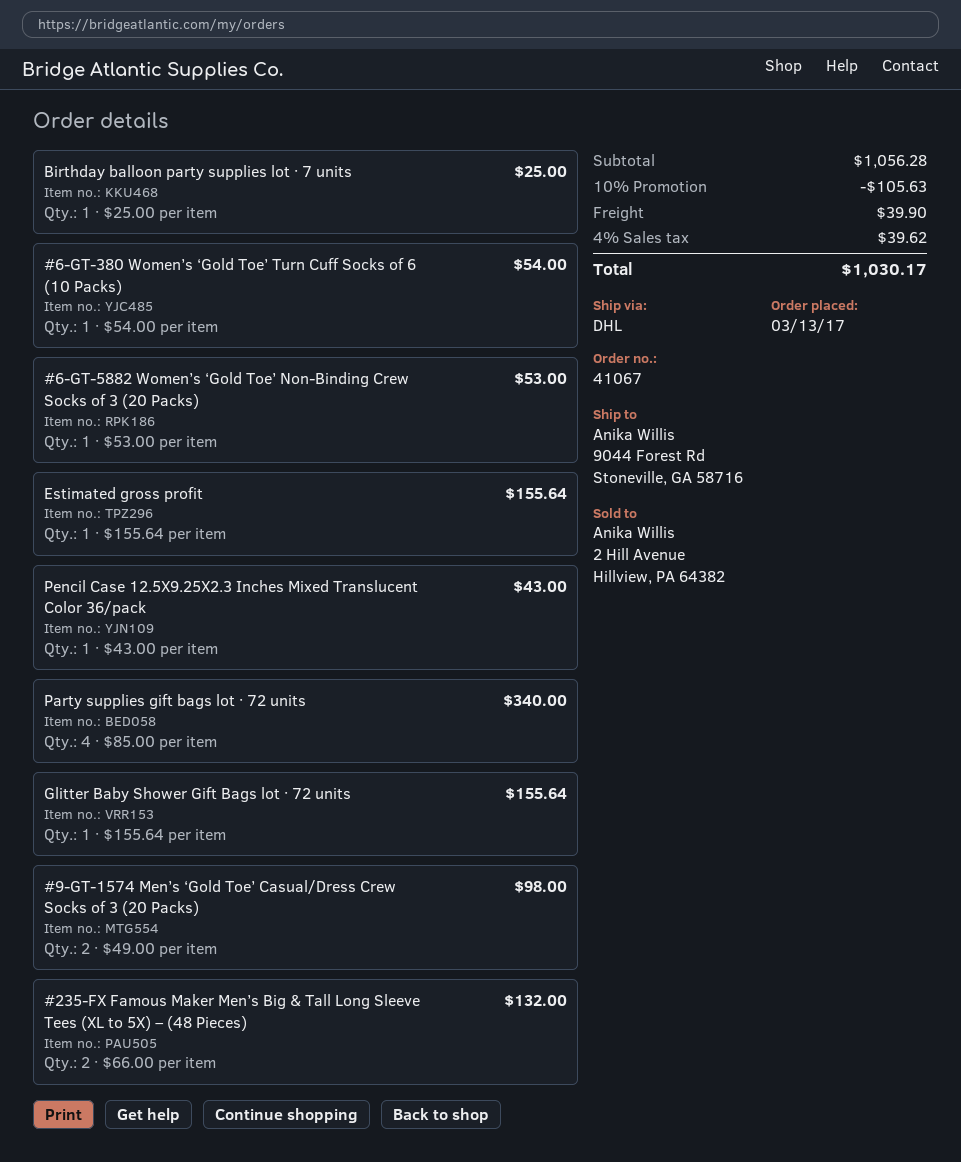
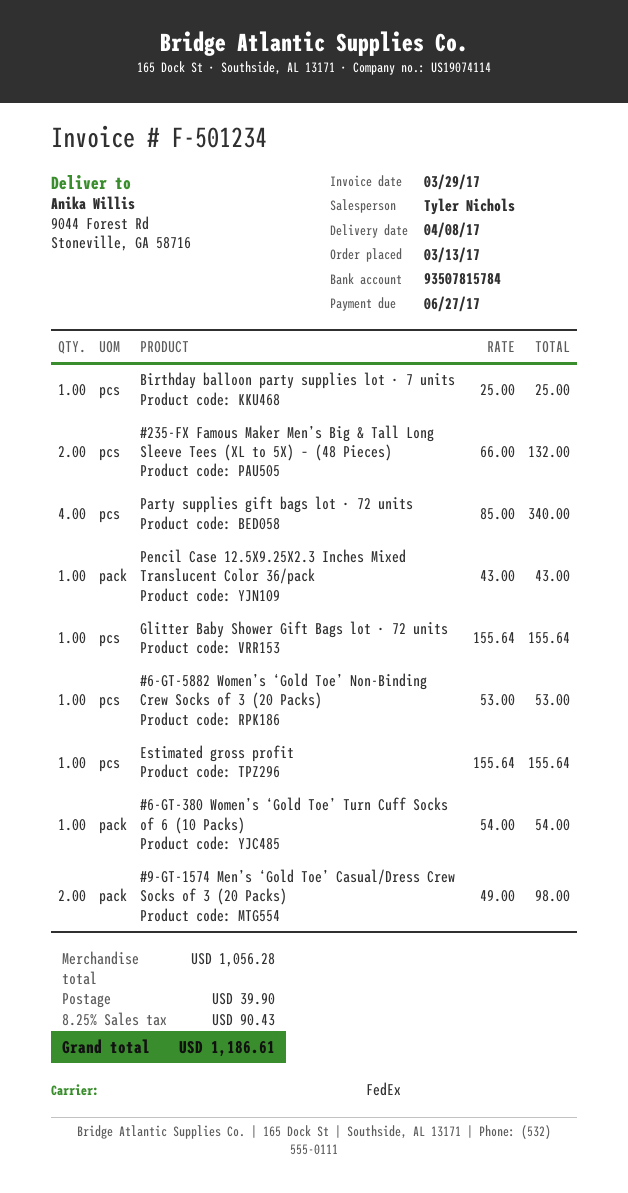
shipping method: DHL -> FedEx
discount: 10% = 105.63 -> none
tax: 4% = 39.62 -> 8.25% = 90.43
total: 1030.17 -> 1186.61

